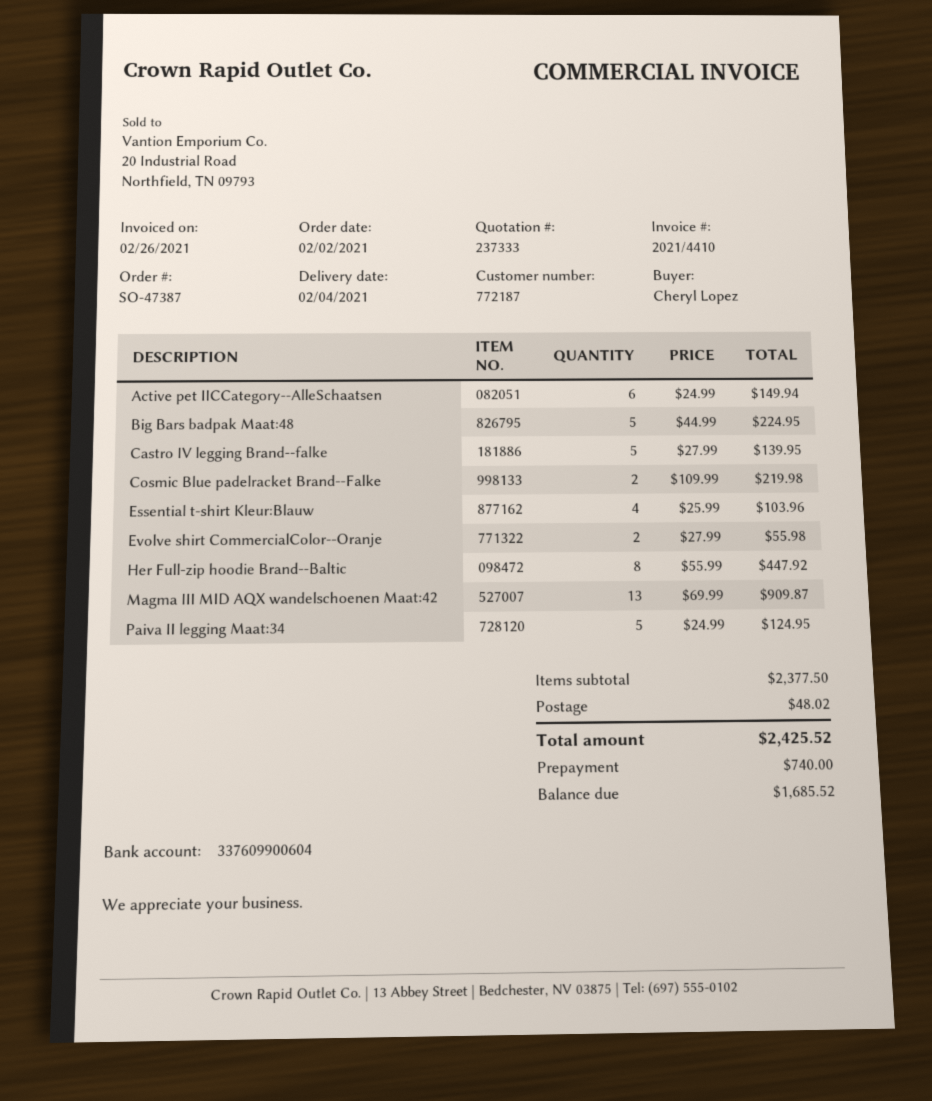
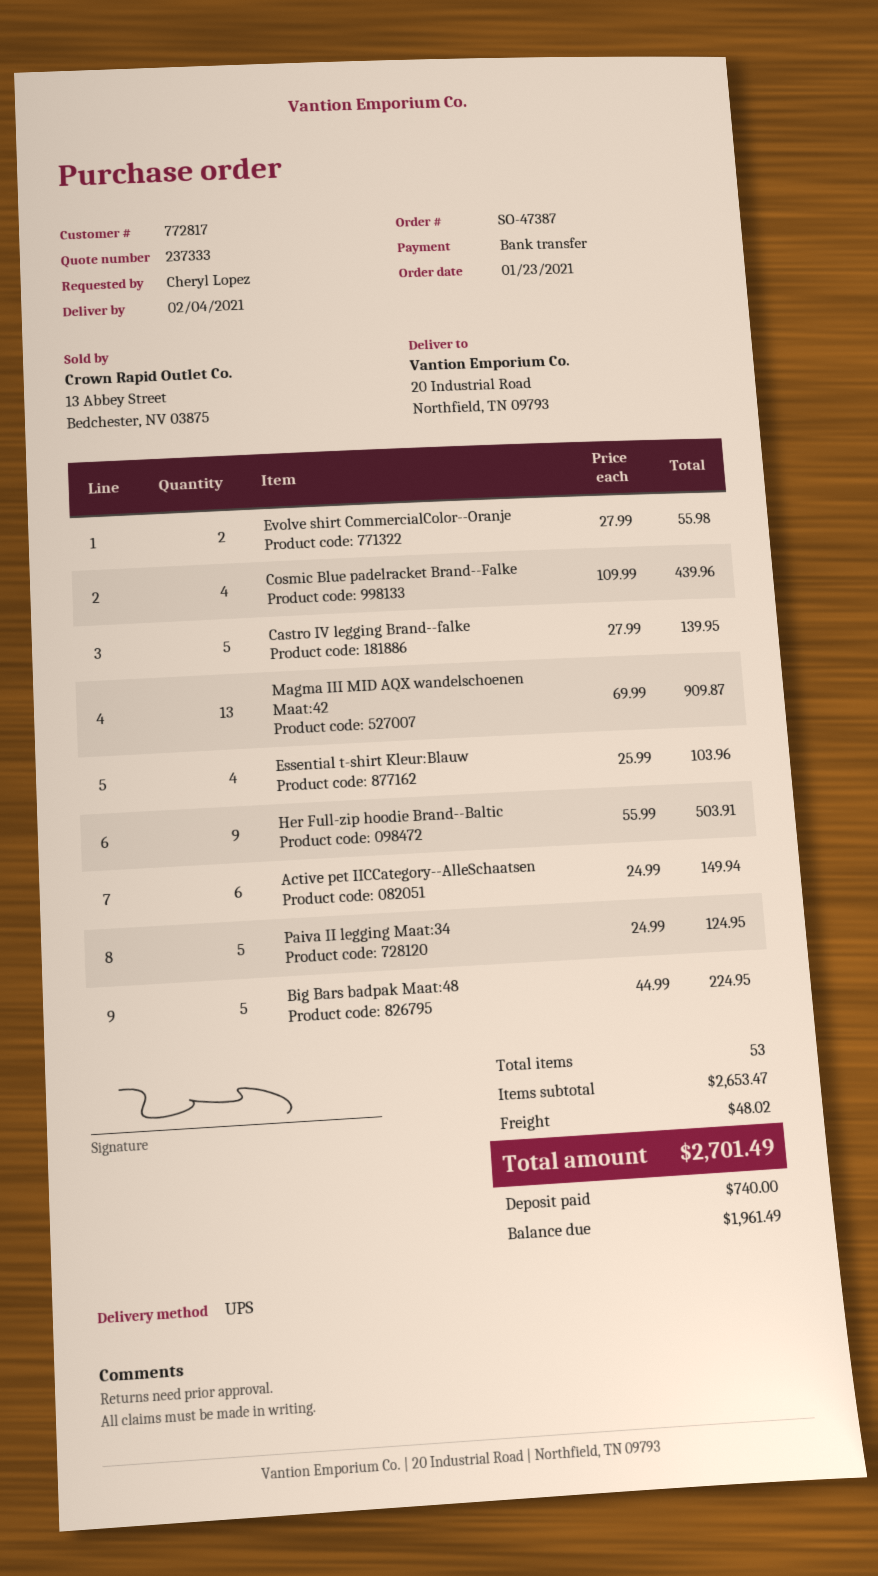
order date: 2021-02-02 -> 2021-01-23
customer number: 772187 -> 772817
Cosmic Blue padelracket Brand--Falke: 2 x 109.99 = 219.98 -> 4 x 109.99 = 439.96
Her Full-zip hoodie Brand--Baltic: 8 x 55.99 = 447.92 -> 9 x 55.99 = 503.91
subtotal: 2377.50 -> 2653.47
total: 2425.52 -> 2701.49
balance: 1685.52 -> 1961.49

